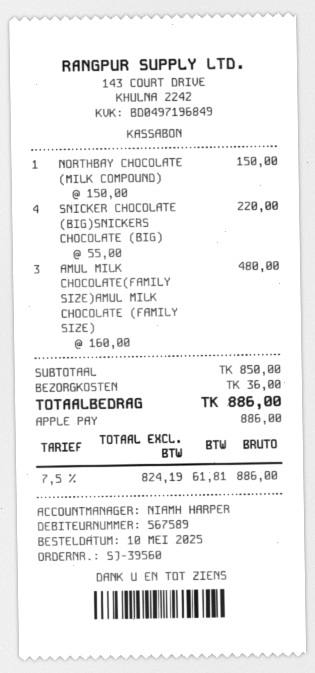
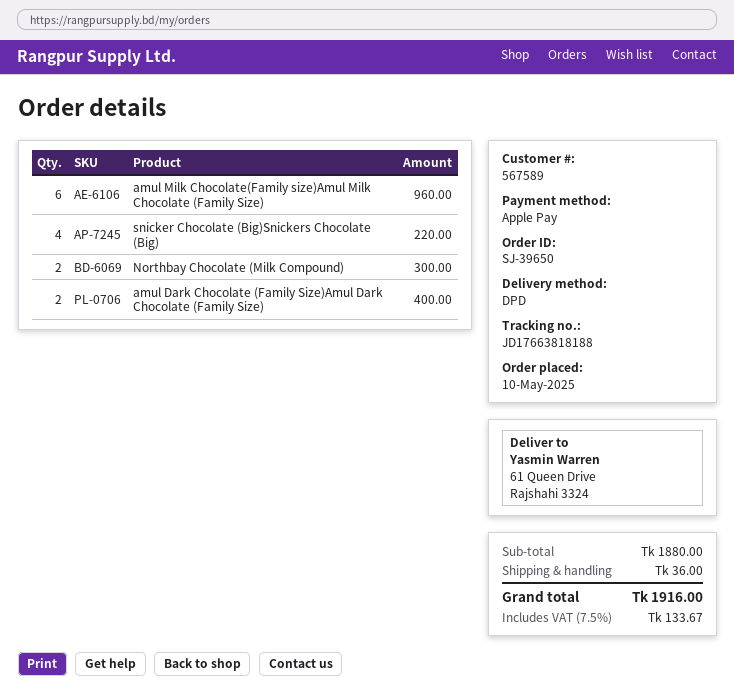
order number: SJ-39560 -> SJ-39650
NORTHBAY CHOCOLATE (MILK COMPOUND): 1 for 150.00 -> 2 for 300.00
AMUL MILK CHOCOLATE(FAMILY SIZE)AMUL MILK CHOCOLATE (FAMILY SIZE): 3 for 480.00 -> 6 for 960.00
amul Dark Chocolate (Family Size)Amul Dark Chocolate (Family Size): none -> 2 for 400.00
subtotal: 850.00 -> 1880.00
tax: 7.5% = 61.81 -> 7.5% = 133.67
total: 886.00 -> 1916.00

